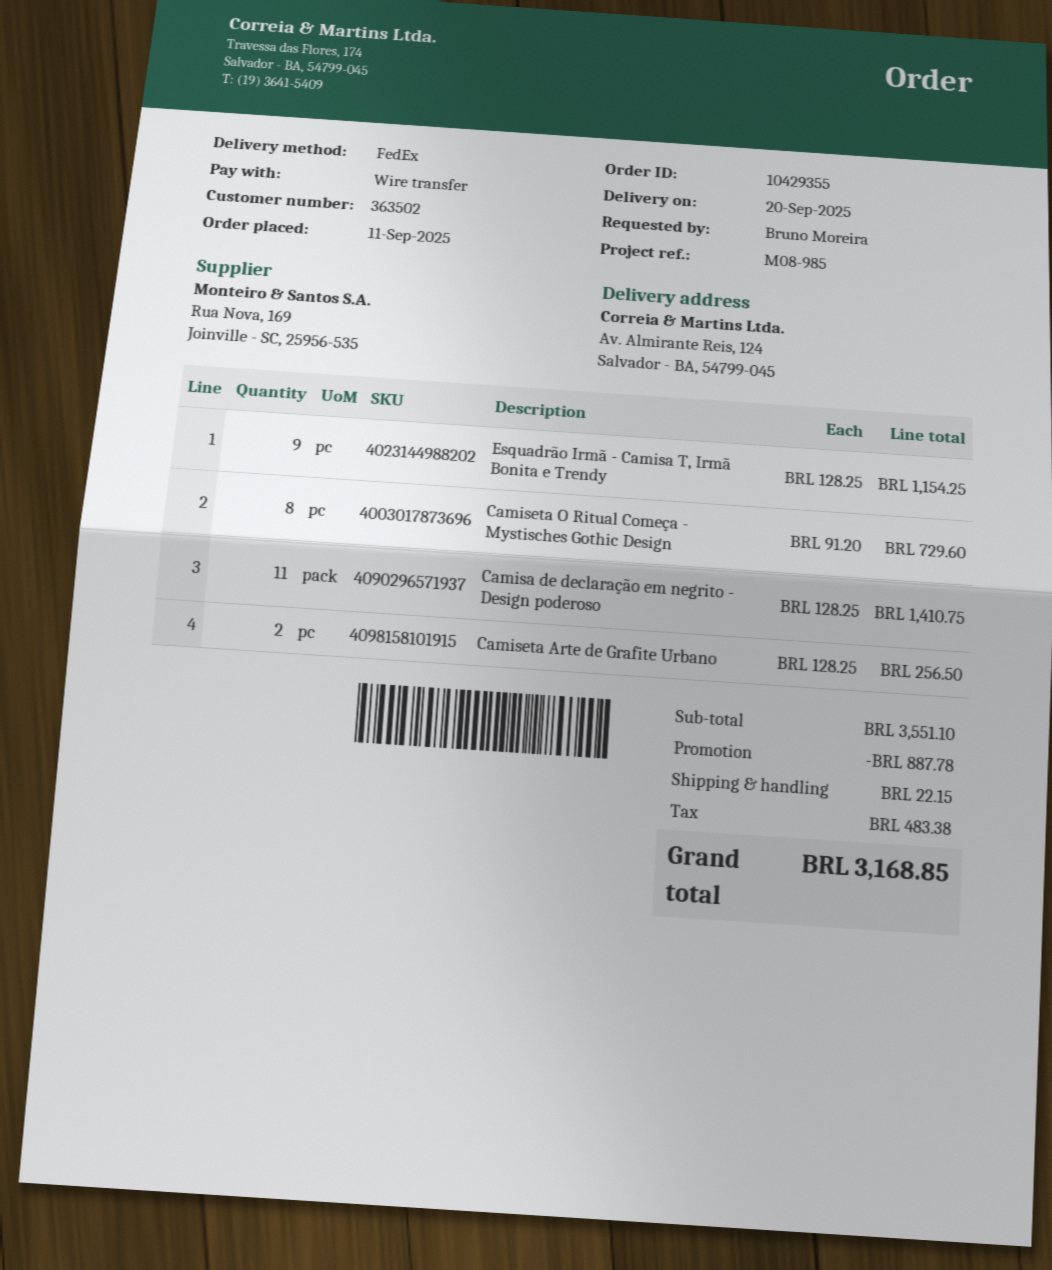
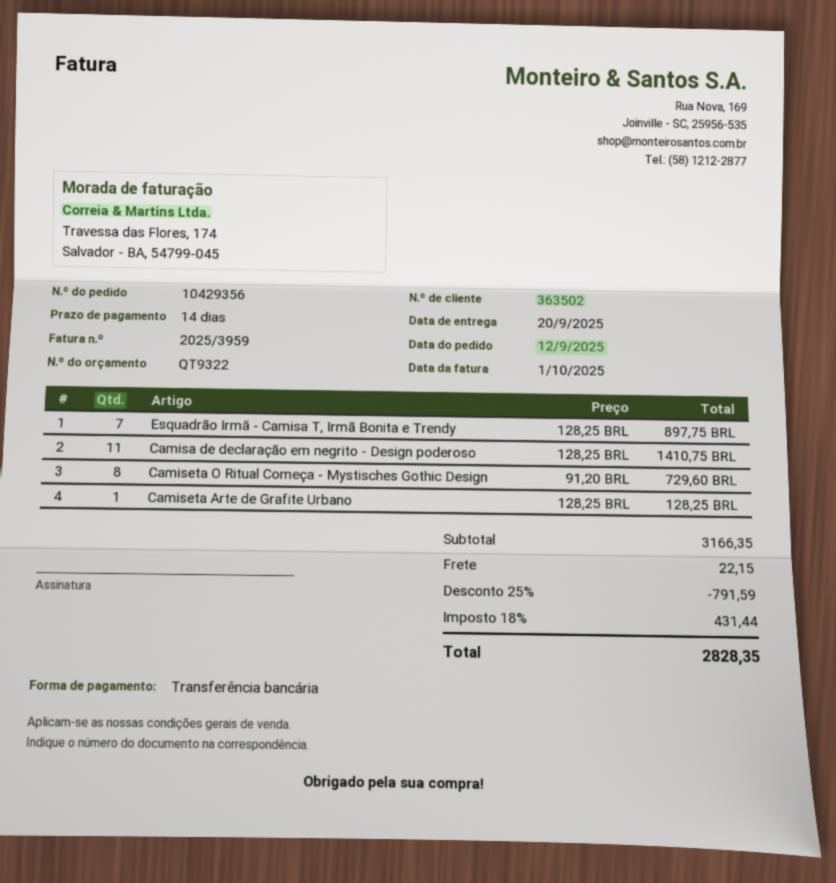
order number: 10429355 -> 10429356
order date: 2025-09-11 -> 2025-09-12
Esquadrão Irmã - Camisa T, Irmã Bonita e Trendy: 9 x 128.25 = 1154.25 -> 7 x 128.25 = 897.75
Camiseta Arte de Grafite Urbano: 2 x 128.25 = 256.50 -> 1 x 128.25 = 128.25
subtotal: 3551.10 -> 3166.35
discount: 887.78 -> 791.59
tax: 483.38 -> 431.44
total: 3168.85 -> 2828.35

